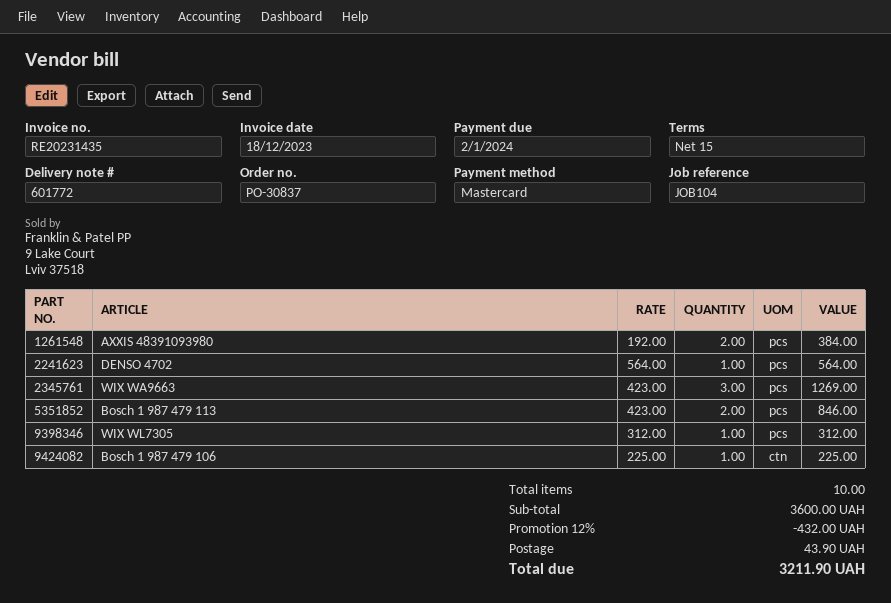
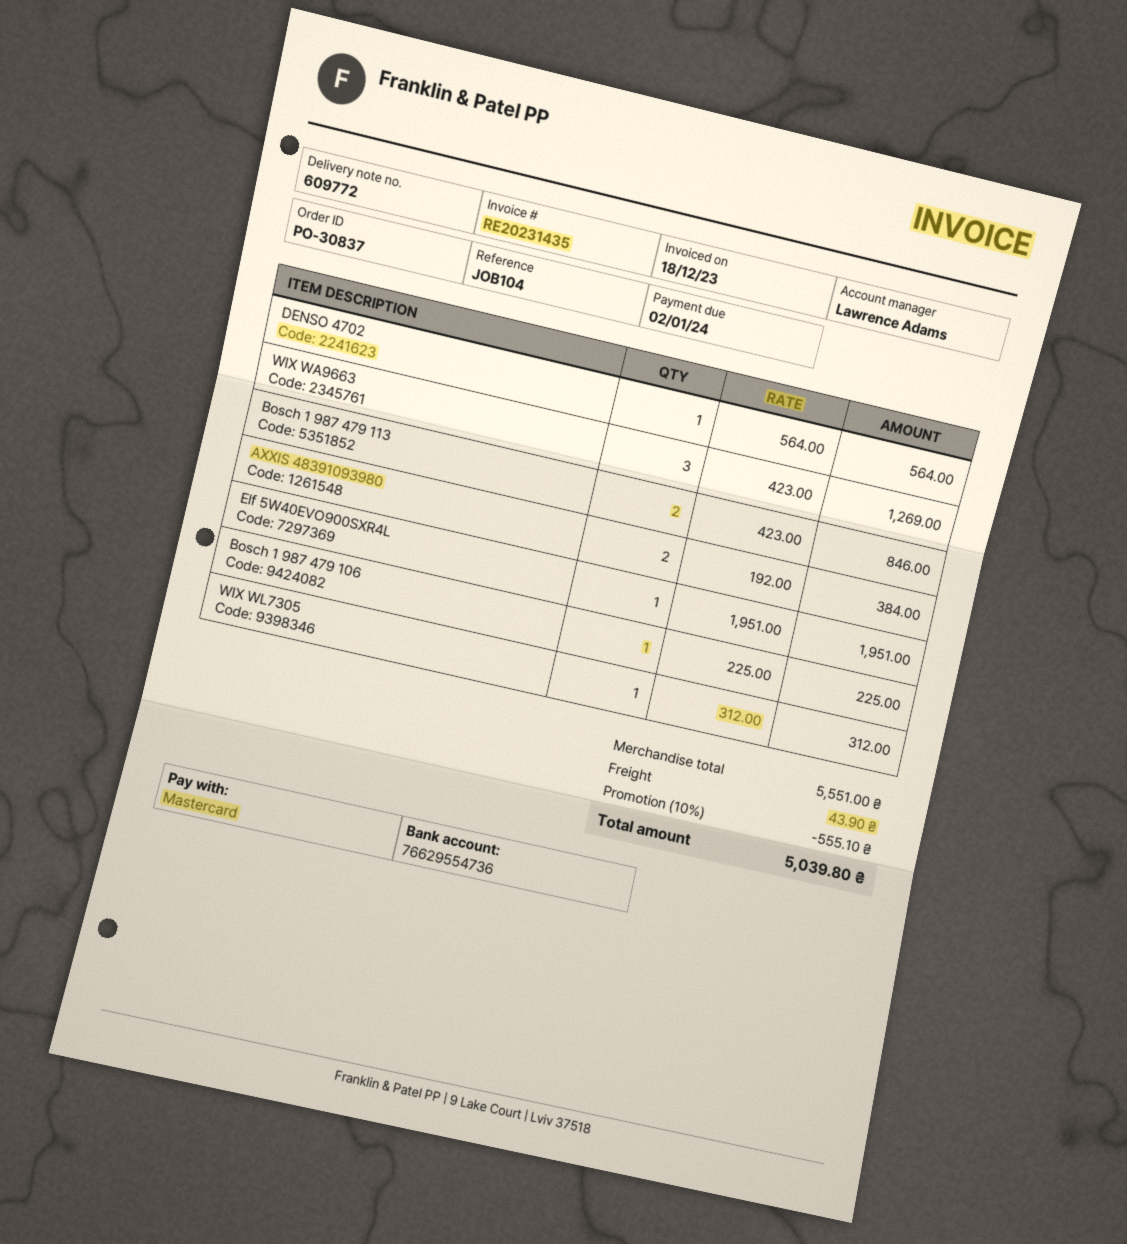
delivery note number: 601772 -> 609772
Elf 5W40EVO900SXR4L: none -> 1 x 1951.00 = 1951.00
subtotal: 3600.00 -> 5551.00
discount: 12% = 432.00 -> 10% = 555.10
total: 3211.90 -> 5039.80

